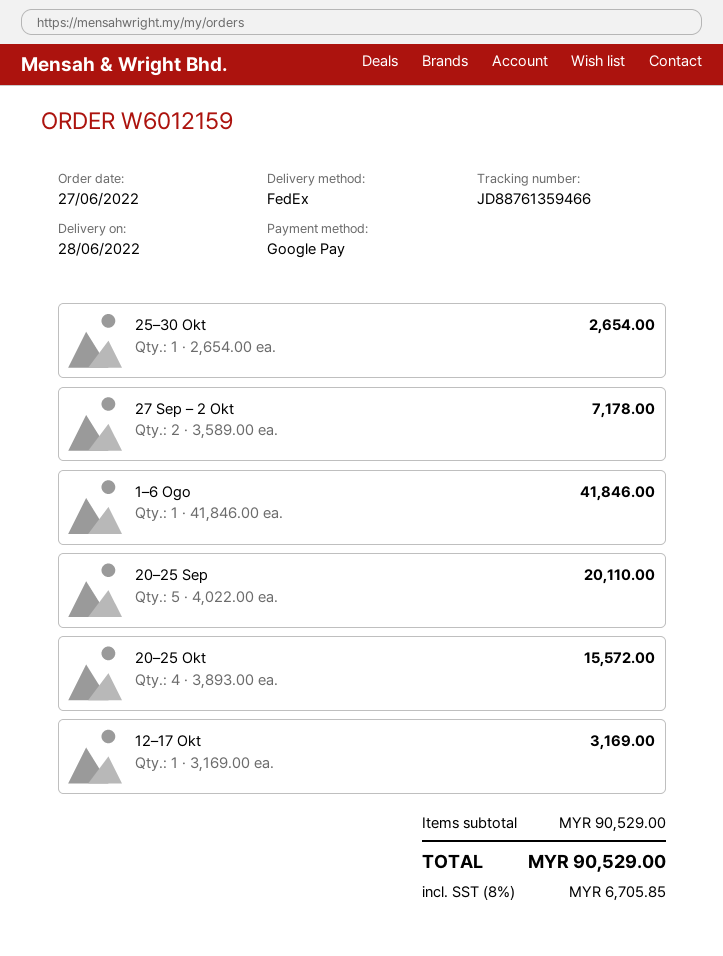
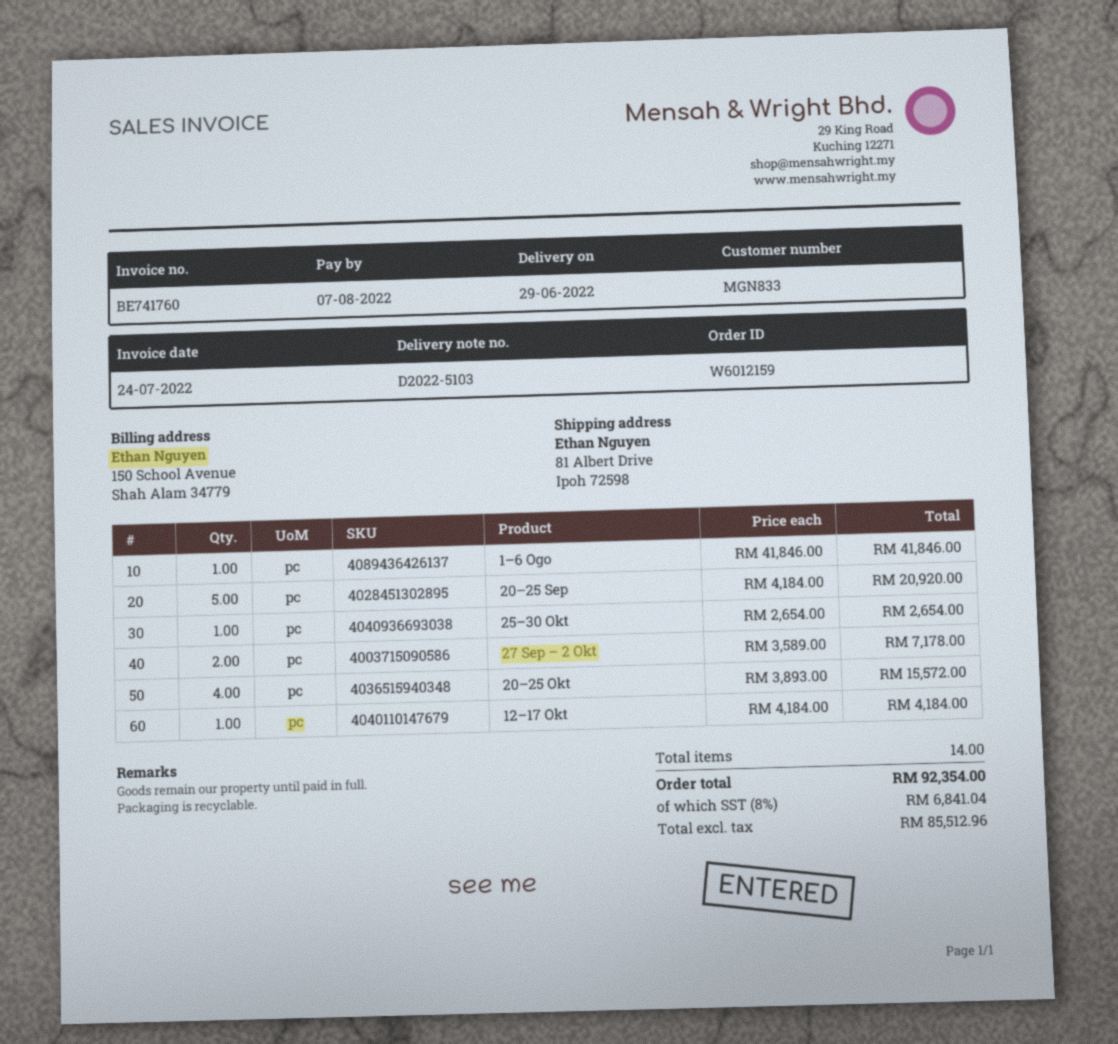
delivery date: 2022-06-28 -> 2022-06-29
20–25 Sep: 5 x 4022.00 = 20110.00 -> 5 x 4184.00 = 20920.00
12–17 Okt: 1 x 3169.00 = 3169.00 -> 1 x 4184.00 = 4184.00
tax: 8% = 6705.85 -> 8% = 6841.04
total: 90529.00 -> 92354.00

